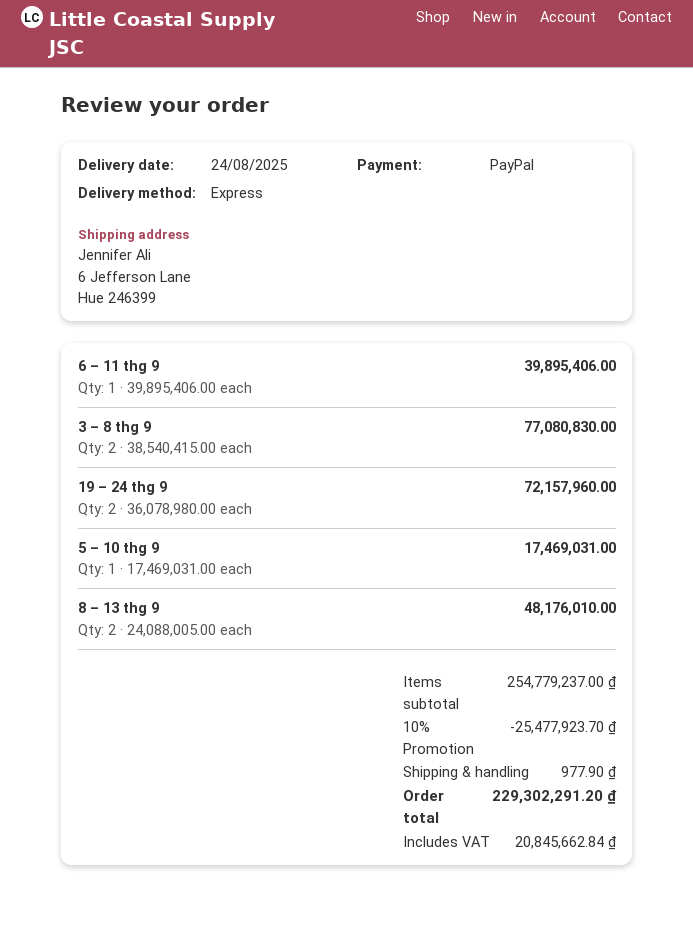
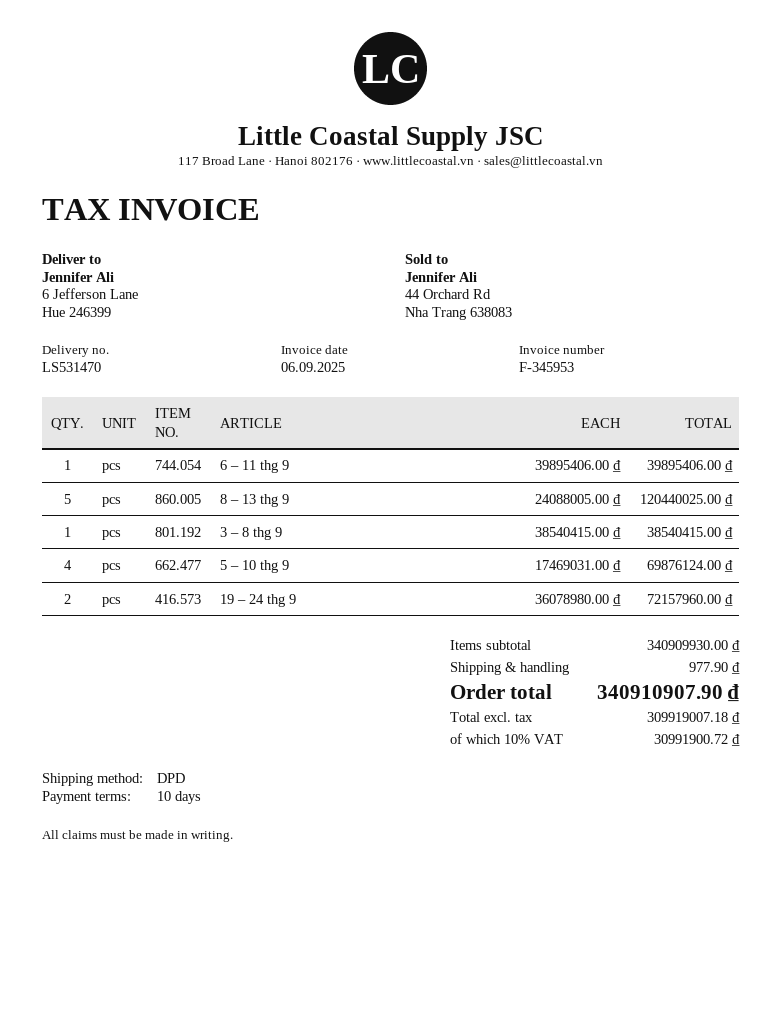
shipping method: express -> DPD
3 – 8 thg 9: 2 x 38540415.00 = 77080830.00 -> 1 x 38540415.00 = 38540415.00
5 – 10 thg 9: 1 x 17469031.00 = 17469031.00 -> 4 x 17469031.00 = 69876124.00
8 – 13 thg 9: 2 x 24088005.00 = 48176010.00 -> 5 x 24088005.00 = 120440025.00
subtotal: 254779237.00 -> 340909930.00
discount: 10% = 25477923.70 -> none
tax: 20845662.84 -> 30991900.72
total: 229302291.20 -> 340910907.90

